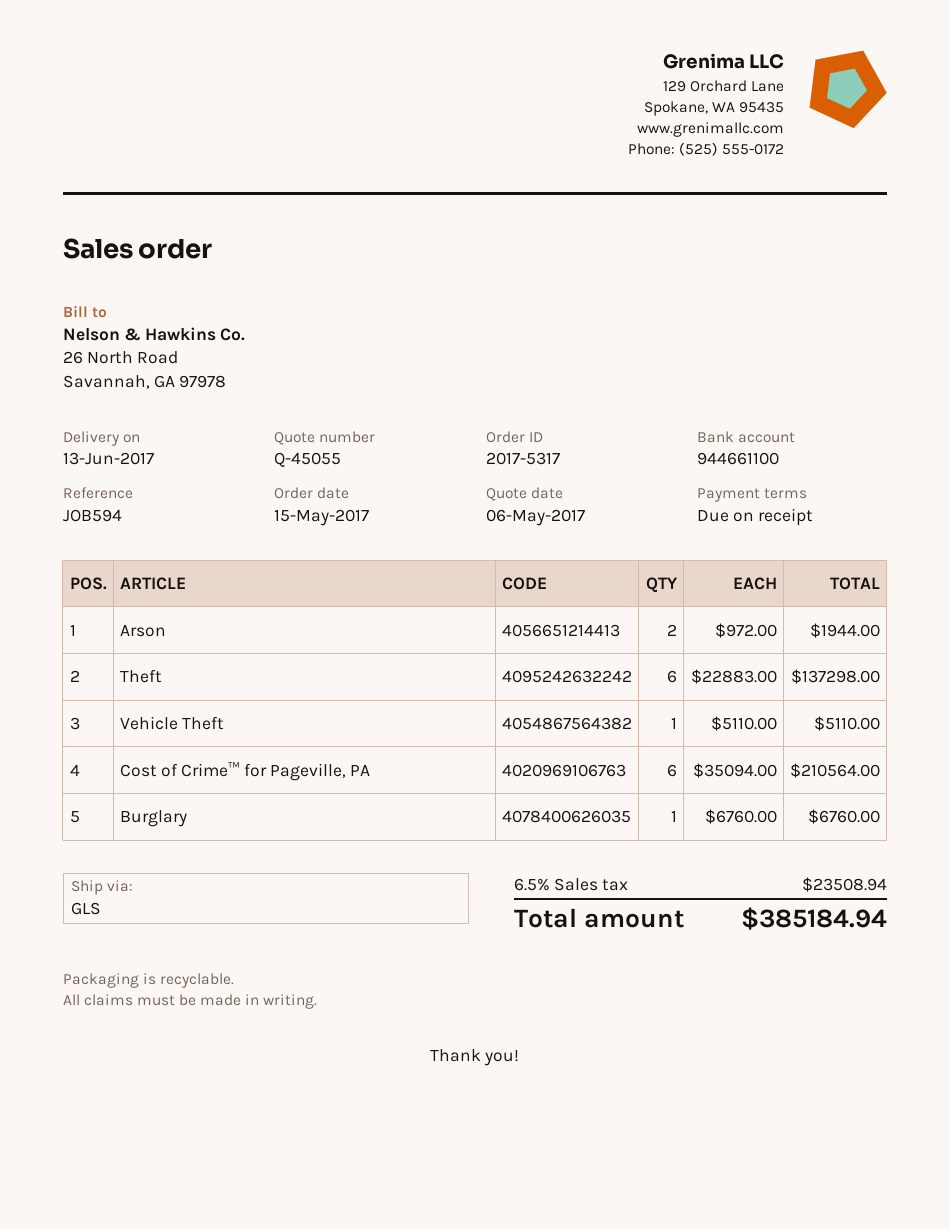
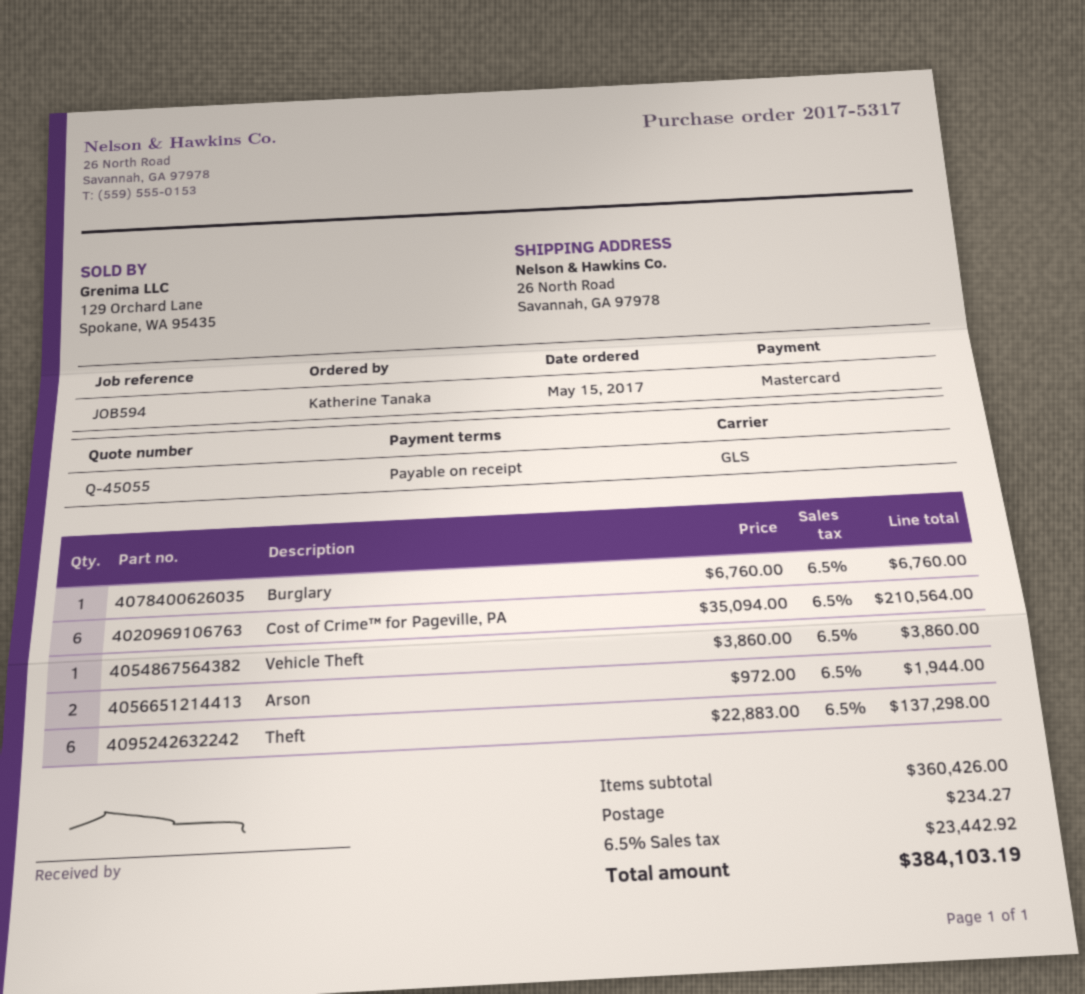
Vehicle Theft: 1 x 5110.00 = 5110.00 -> 1 x 3860.00 = 3860.00
shipping: none -> 234.27
tax: 6.5% = 23508.94 -> 6.5% = 23442.92
total: 385184.94 -> 384103.19

